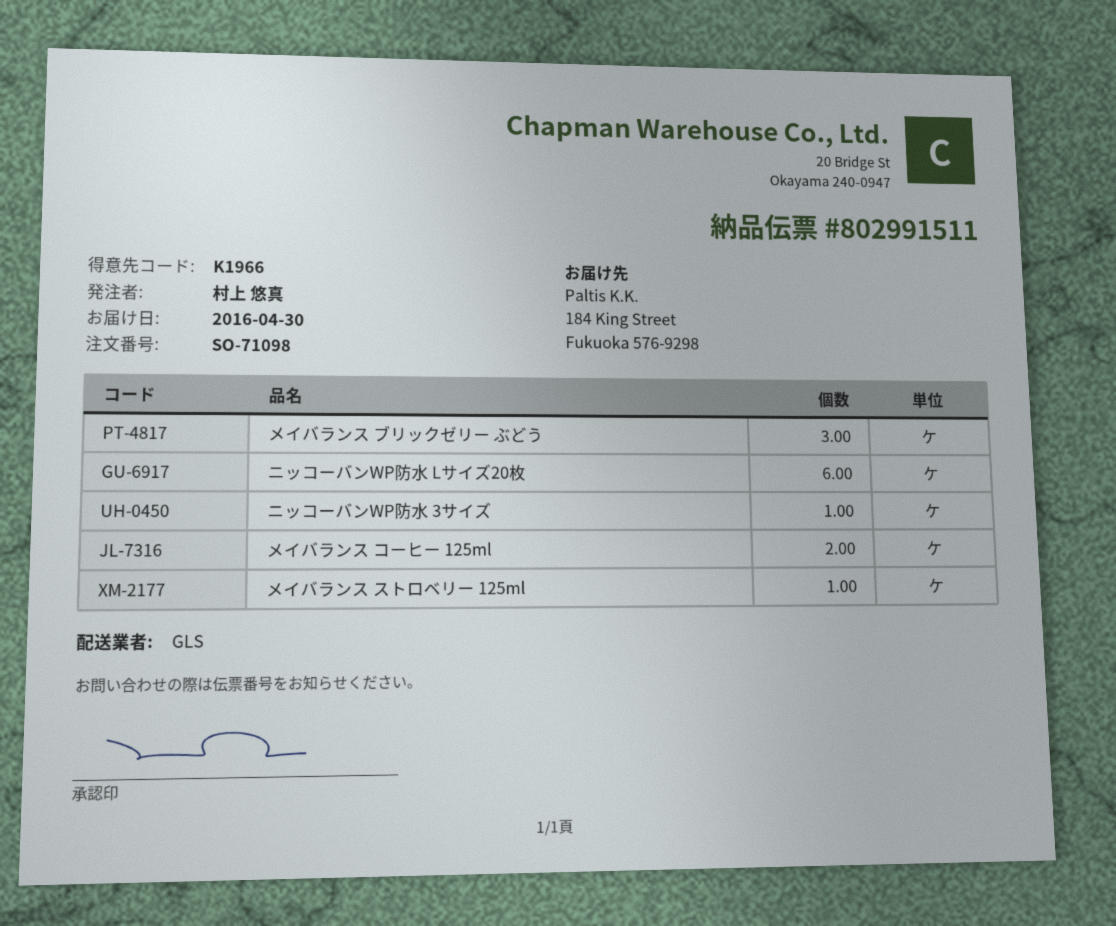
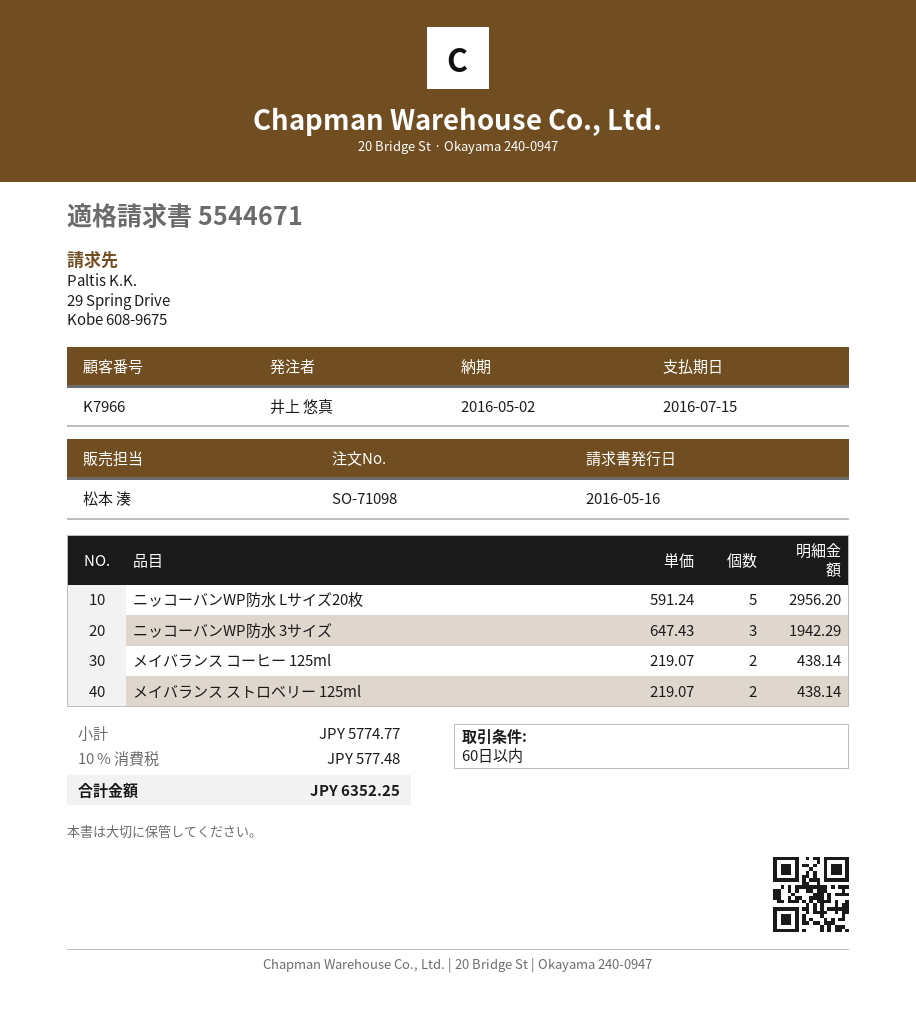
delivery date: 2016-04-30 -> 2016-05-02
customer number: K1966 -> K7966
ordered by: 村上 悠真 -> 井上 悠真
メイバランス ブリックゼリー ぶどう: 3 -> none
ニッコーバンWP防水 Lサイズ20枚: 6 -> 5
ニッコーバンWP防水 3サイズ: 1 -> 3
メイバランス ストロベリー 125ml: 1 -> 2

